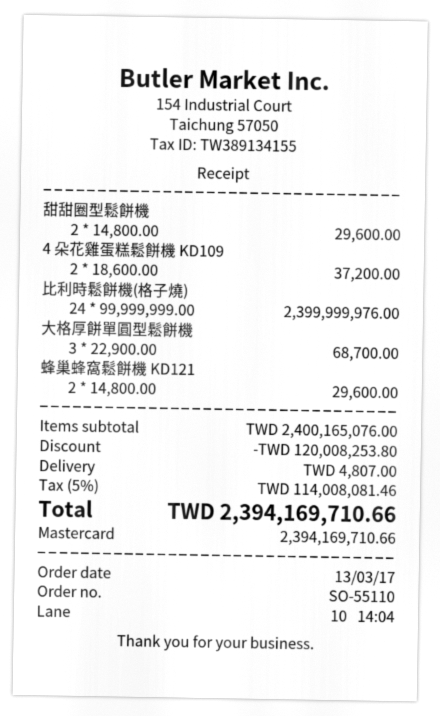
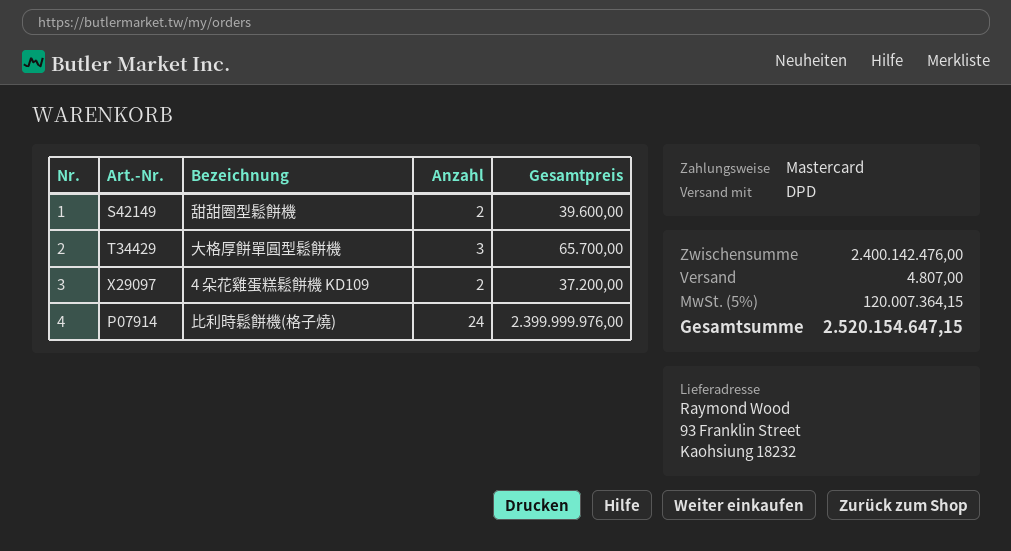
甜甜圈型鬆餅機: 2 for 29600.00 -> 2 for 39600.00
大格厚餅單圓型鬆餅機: 3 for 68700.00 -> 3 for 65700.00
蜂巢蜂窩鬆餅機 KD121: 2 for 29600.00 -> none
subtotal: 2400165076.00 -> 2400142476.00
discount: 120008253.80 -> none
tax: 5% = 114008081.46 -> 5% = 120007364.15
total: 2394169710.66 -> 2520154647.15

